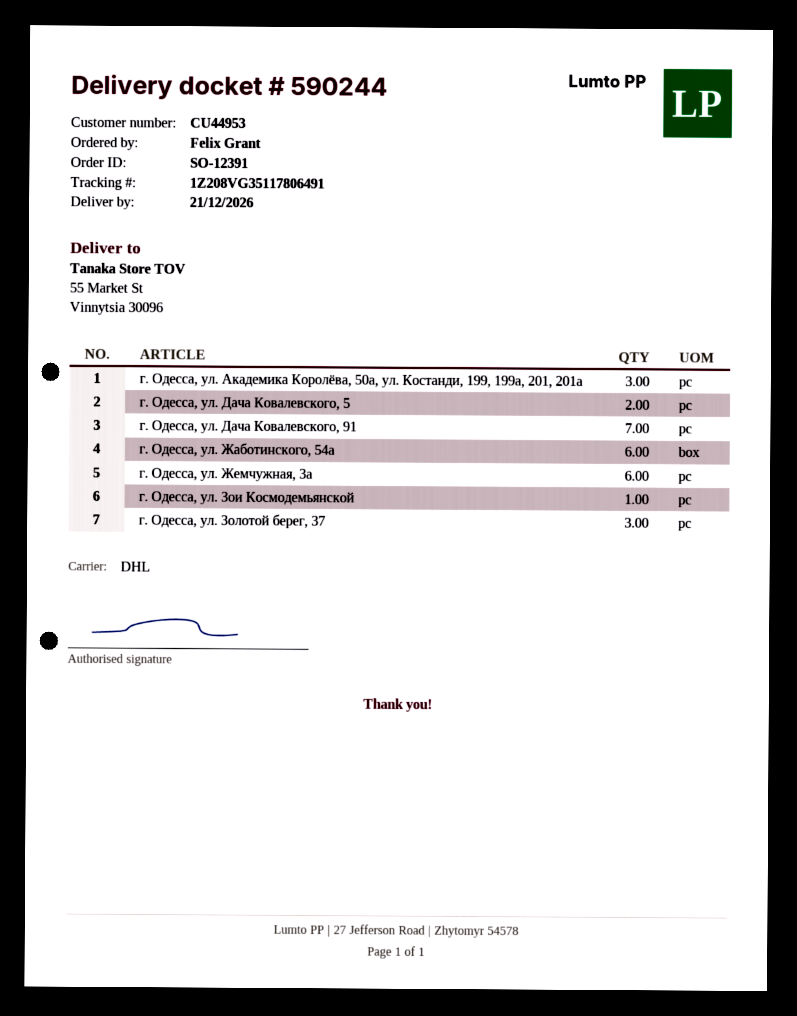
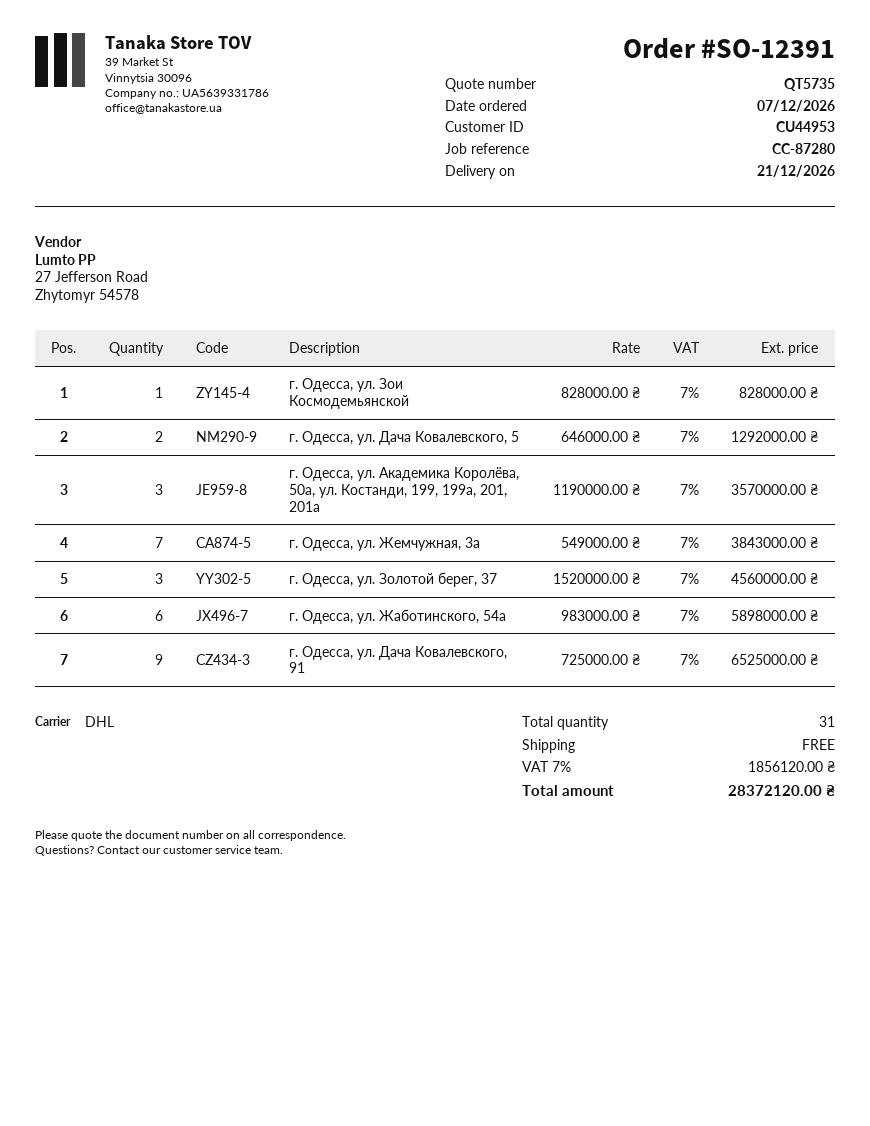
г. Одесса, ул. Дача Ковалевского, 91: 7 -> 9
г. Одесса, ул. Жемчужная, 3а: 6 -> 7

